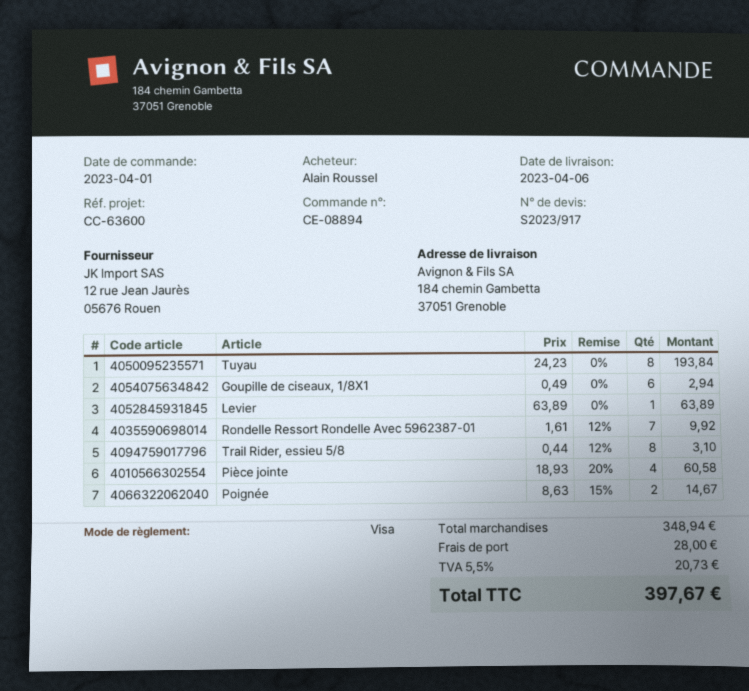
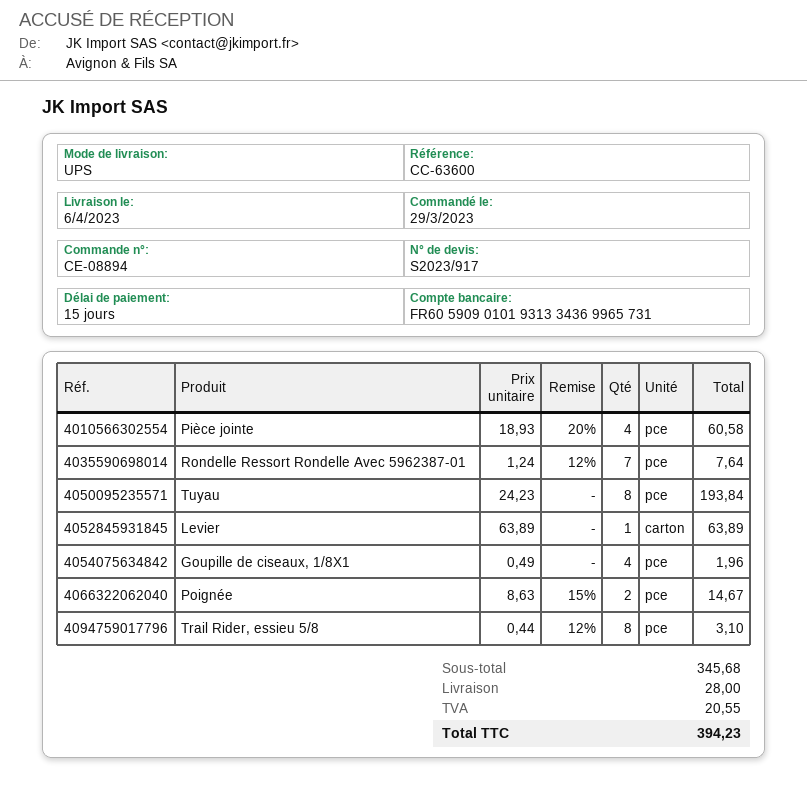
order date: 2023-04-01 -> 2023-03-29
Goupille de ciseaux, 1/8X1: 6 x 0.49 = 2.94 -> 4 x 0.49 = 1.96
Rondelle Ressort Rondelle Avec 5962387-01: 7 x 1.61 - 12% = 9.92 -> 7 x 1.24 - 12% = 7.64
subtotal: 348.94 -> 345.68
tax: 20.73 -> 20.55
total: 397.67 -> 394.23

